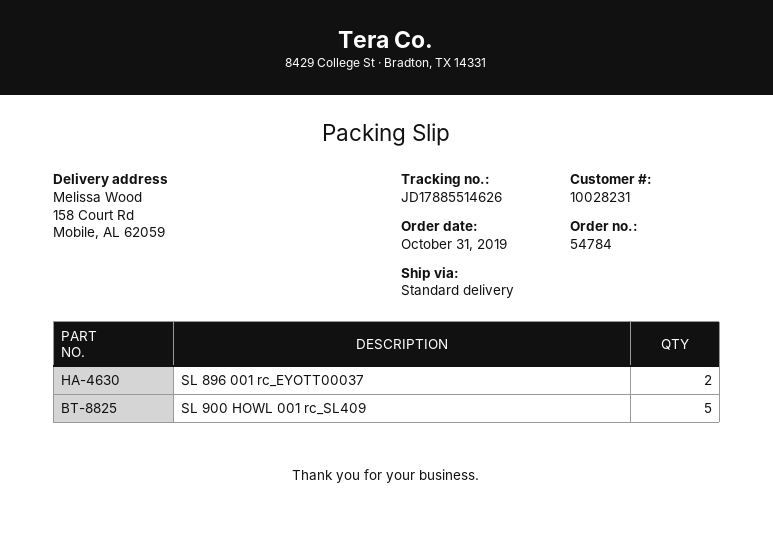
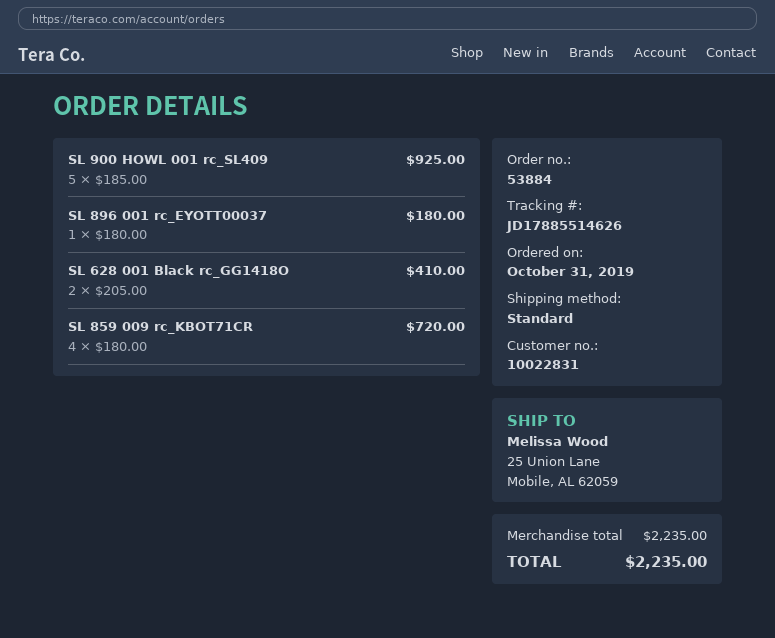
order number: 54784 -> 53884
customer number: 10028231 -> 10022831
ship to: 158 Court Rd, Mobile, AL 62059 -> 25 Union Lane, Mobile, AL 62059
SL 896 001 rc_EYOTT00037: 2 -> 1
SL 628 001 Black rc_GG1418O: none -> 2
SL 859 009 rc_KBOT71CR: none -> 4

